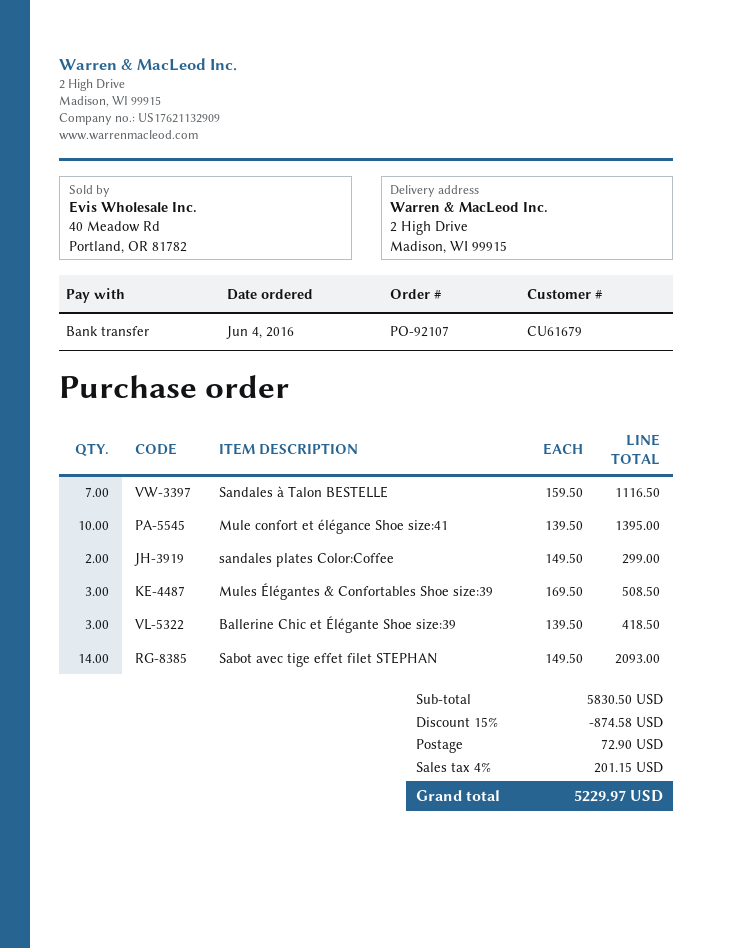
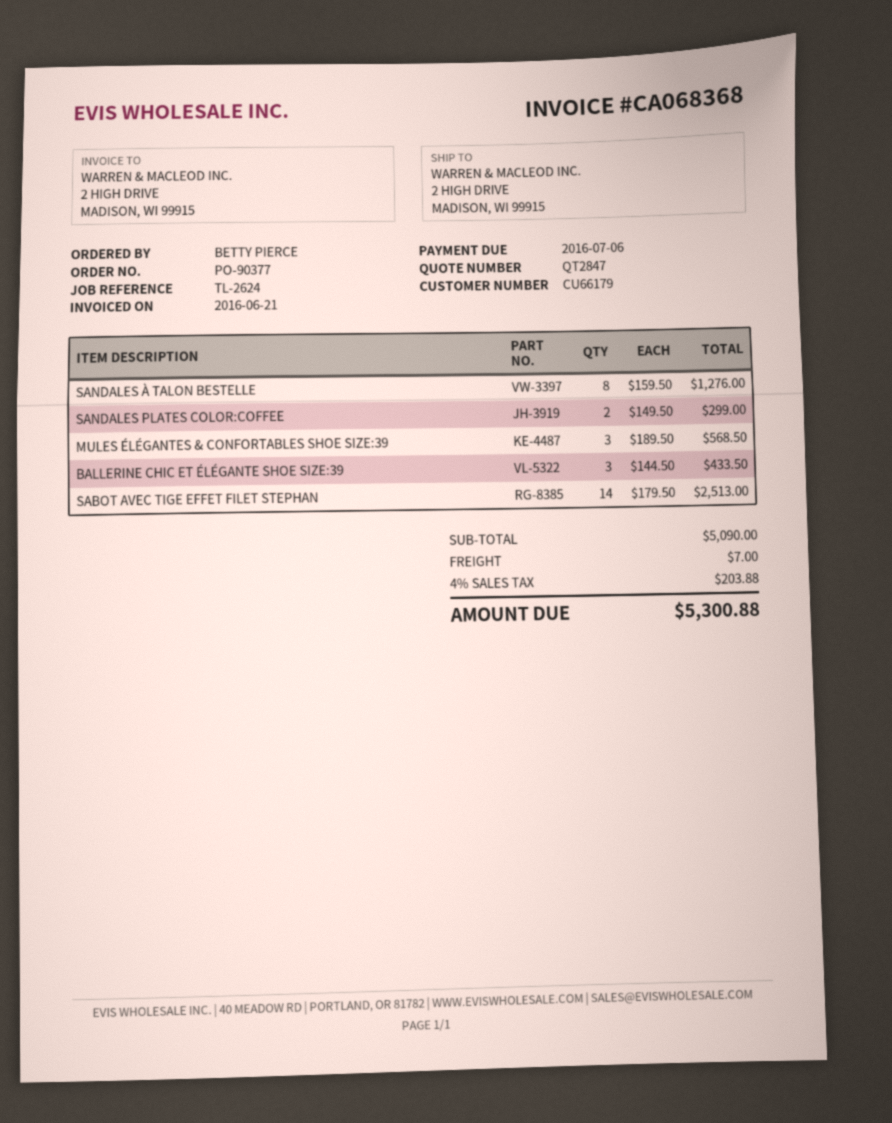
order number: PO-92107 -> PO-90377
customer number: CU61679 -> CU66179
Sandales à Talon BESTELLE: 7 x 159.50 = 1116.50 -> 8 x 159.50 = 1276.00
Mule confort et élégance Shoe size:41: 10 x 139.50 = 1395.00 -> none
Mules Élégantes & Confortables Shoe size:39: 3 x 169.50 = 508.50 -> 3 x 189.50 = 568.50
Ballerine Chic et Élégante Shoe size:39: 3 x 139.50 = 418.50 -> 3 x 144.50 = 433.50
Sabot avec tige effet filet STEPHAN: 14 x 149.50 = 2093.00 -> 14 x 179.50 = 2513.00
subtotal: 5830.50 -> 5090.00
discount: 15% = 874.58 -> none
shipping: 72.90 -> 7.00
tax: 4% = 201.15 -> 4% = 203.88
total: 5229.97 -> 5300.88

